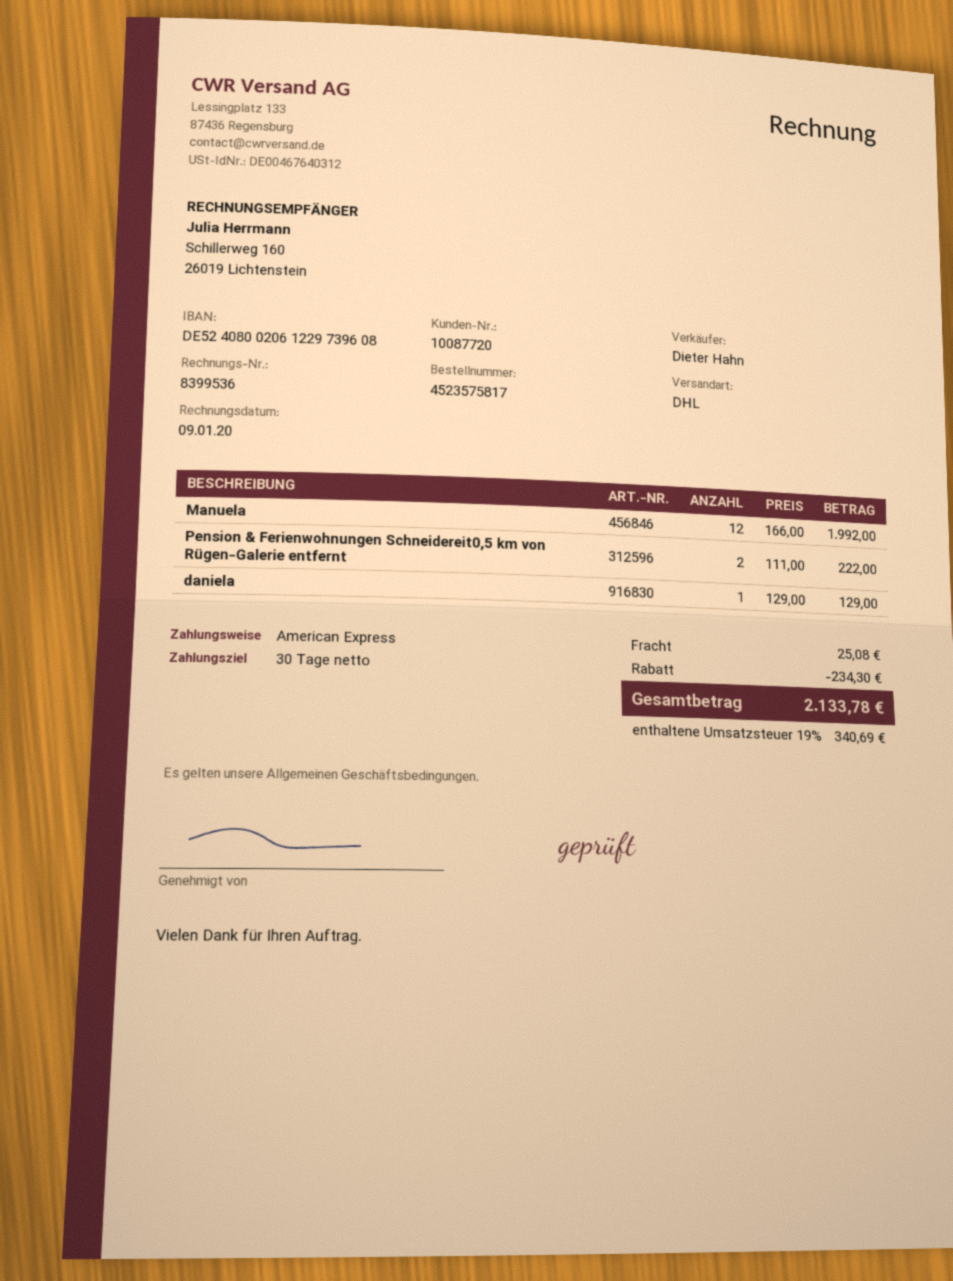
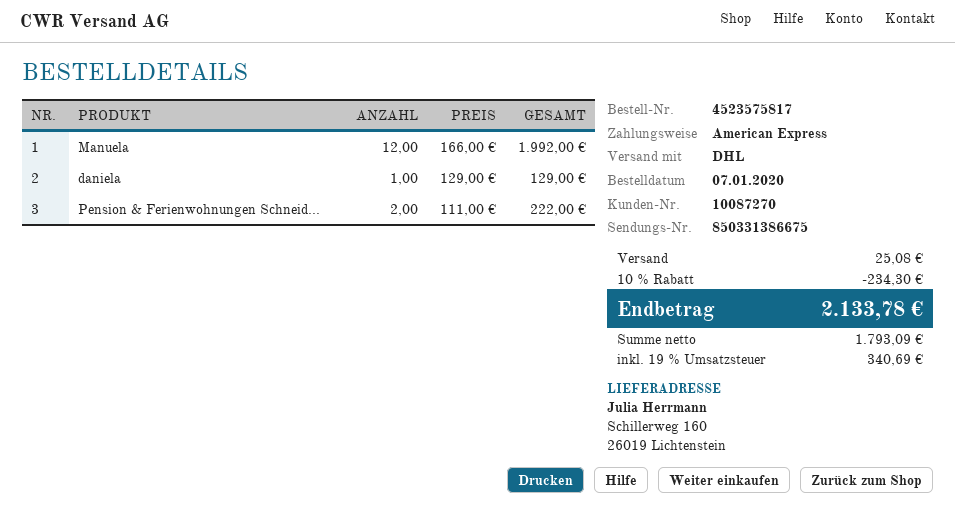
customer number: 10087720 -> 10087270

